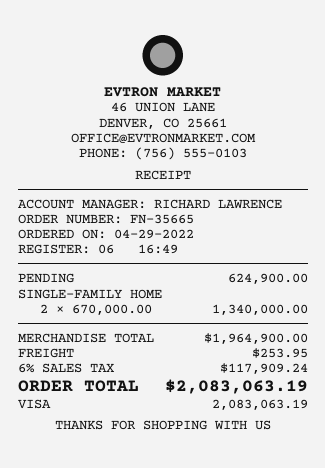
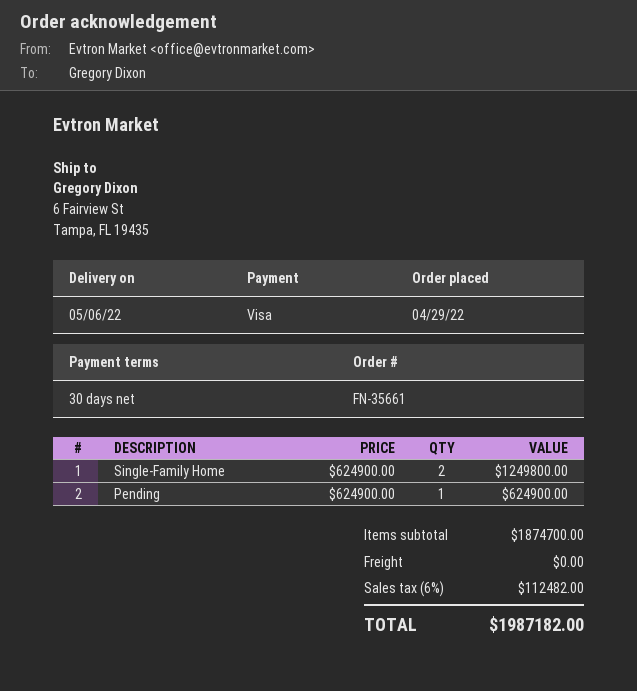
order number: FN-35665 -> FN-35661
SINGLE-FAMILY HOME: 2 x 670000.00 = 1340000.00 -> 2 x 624900.00 = 1249800.00
subtotal: 1964900.00 -> 1874700.00
shipping: 253.95 -> 0.00
tax: 6% = 117909.24 -> 6% = 112482.00
total: 2083063.19 -> 1987182.00

